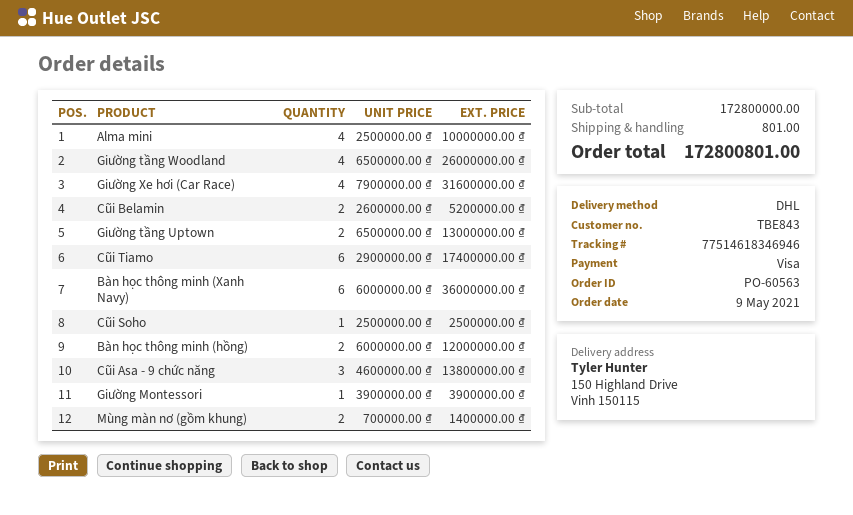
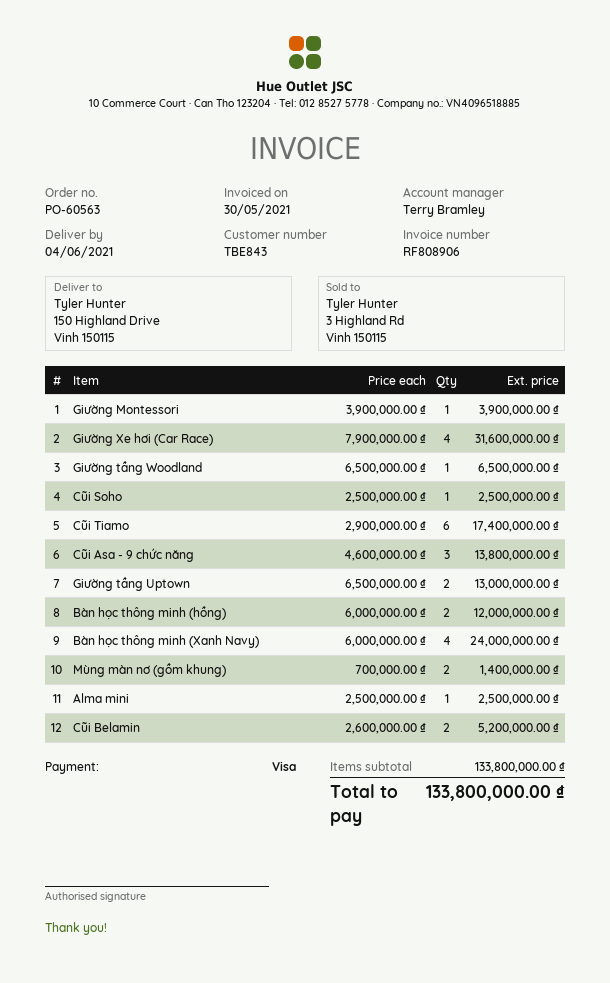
Alma mini: 4 x 2500000.00 = 10000000.00 -> 1 x 2500000.00 = 2500000.00
Giường tầng Woodland: 4 x 6500000.00 = 26000000.00 -> 1 x 6500000.00 = 6500000.00
Bàn học thông minh (Xanh Navy): 6 x 6000000.00 = 36000000.00 -> 4 x 6000000.00 = 24000000.00
subtotal: 172800000.00 -> 133800000.00
shipping: 801.00 -> none
total: 172800801.00 -> 133800000.00

